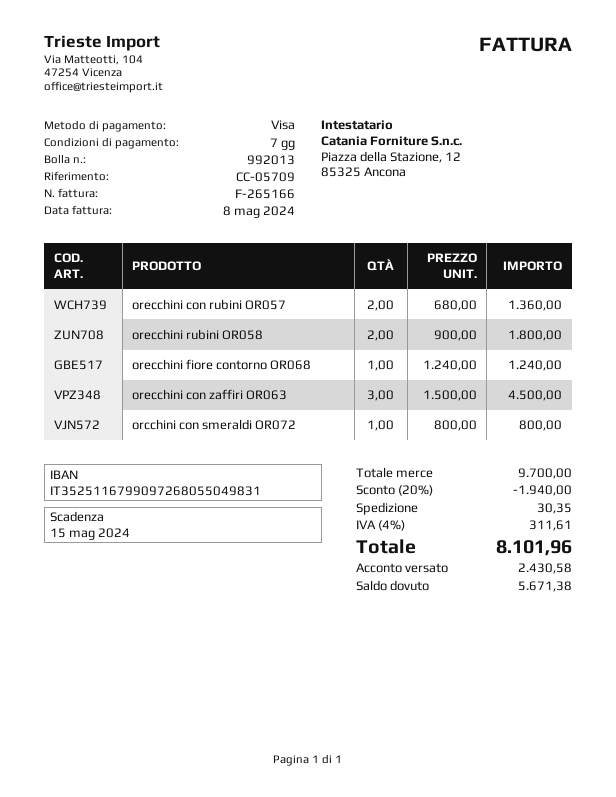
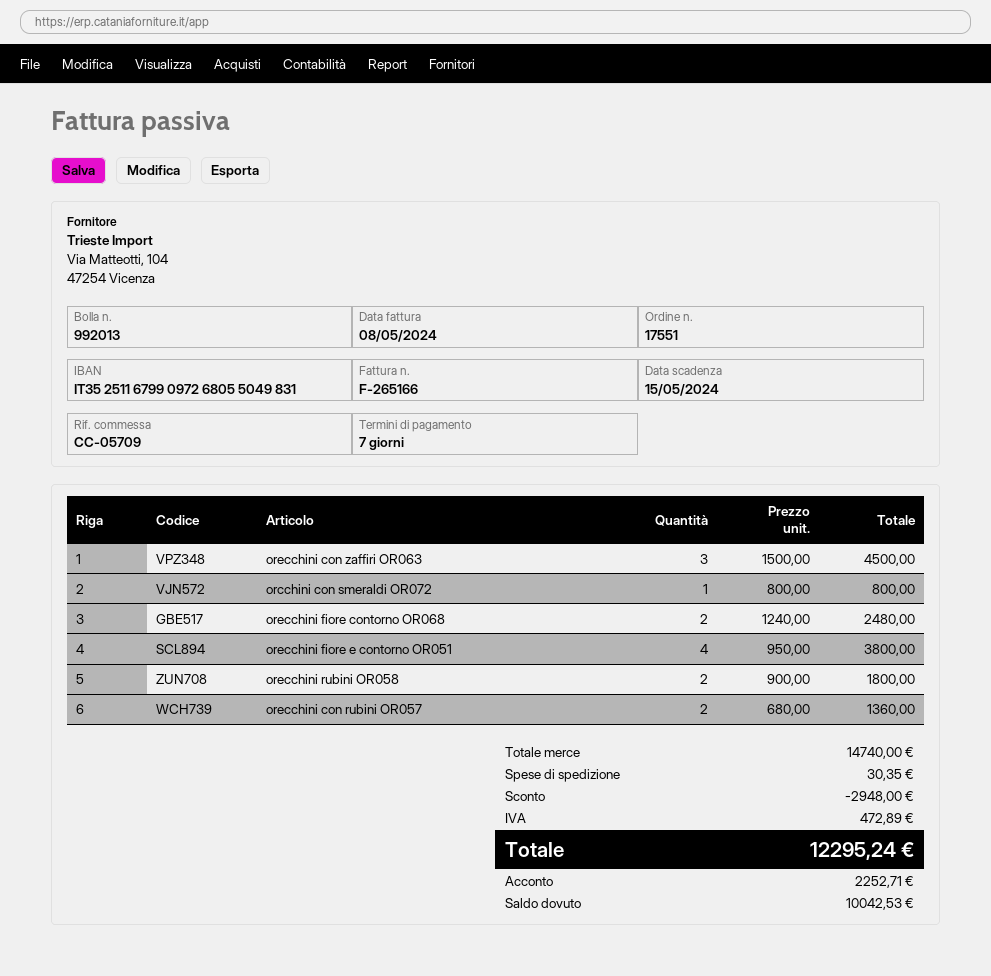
orecchini fiore contorno OR068: 1 x 1240.00 = 1240.00 -> 2 x 1240.00 = 2480.00
orecchini fiore e contorno OR051: none -> 4 x 950.00 = 3800.00
subtotal: 9700.00 -> 14740.00
discount: 1940.00 -> 2948.00
tax: 311.61 -> 472.89
total: 8101.96 -> 12295.24
deposit: 2430.58 -> 2252.71
balance: 5671.38 -> 10042.53

